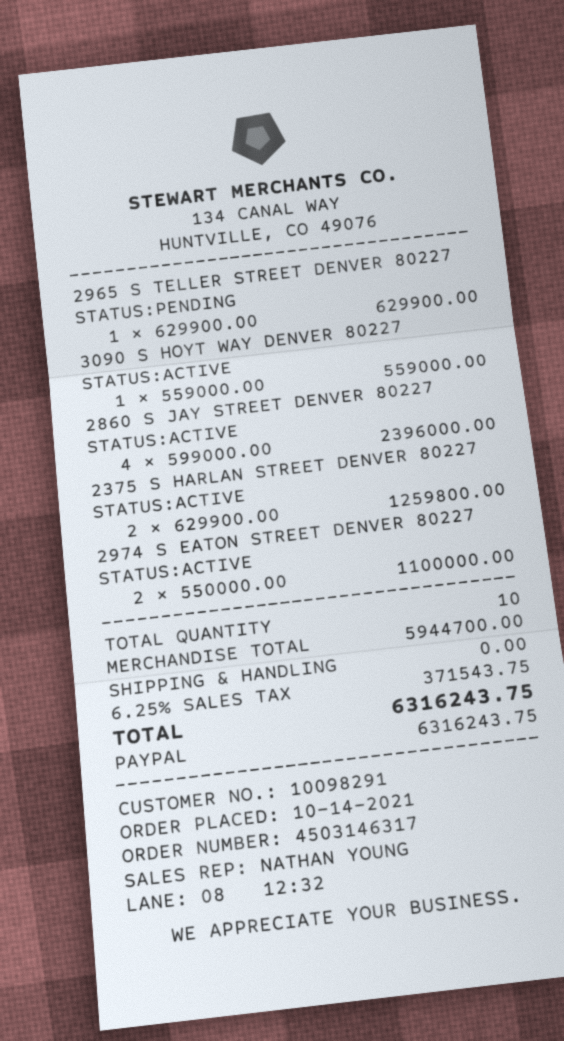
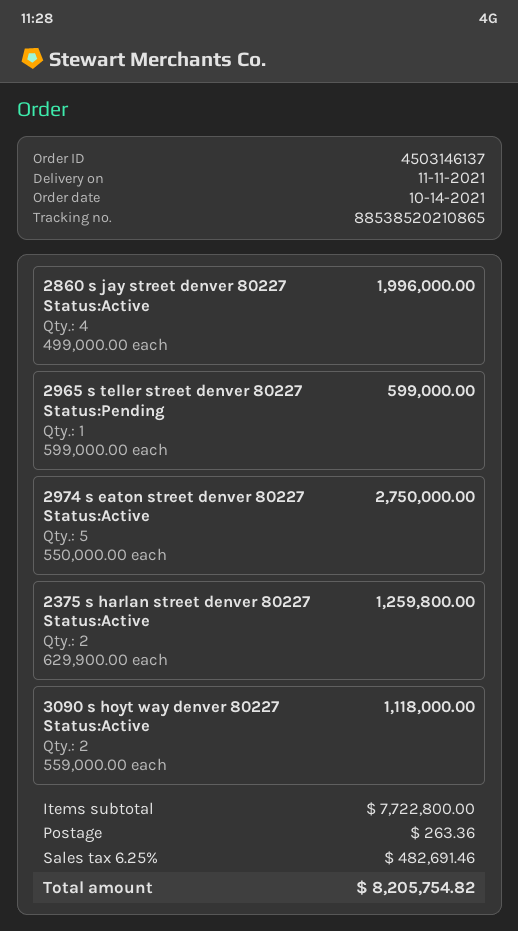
order number: 4503146317 -> 4503146137
2965 S TELLER STREET DENVER 80227 STATUS:PENDING: 1 x 629900.00 = 629900.00 -> 1 x 599000.00 = 599000.00
3090 S HOYT WAY DENVER 80227 STATUS:ACTIVE: 1 x 559000.00 = 559000.00 -> 2 x 559000.00 = 1118000.00
2860 S JAY STREET DENVER 80227 STATUS:ACTIVE: 4 x 599000.00 = 2396000.00 -> 4 x 499000.00 = 1996000.00
2974 S EATON STREET DENVER 80227 STATUS:ACTIVE: 2 x 550000.00 = 1100000.00 -> 5 x 550000.00 = 2750000.00
subtotal: 5944700.00 -> 7722800.00
shipping: 0.00 -> 263.36
tax: 6.25% = 371543.75 -> 6.25% = 482691.46
total: 6316243.75 -> 8205754.82

